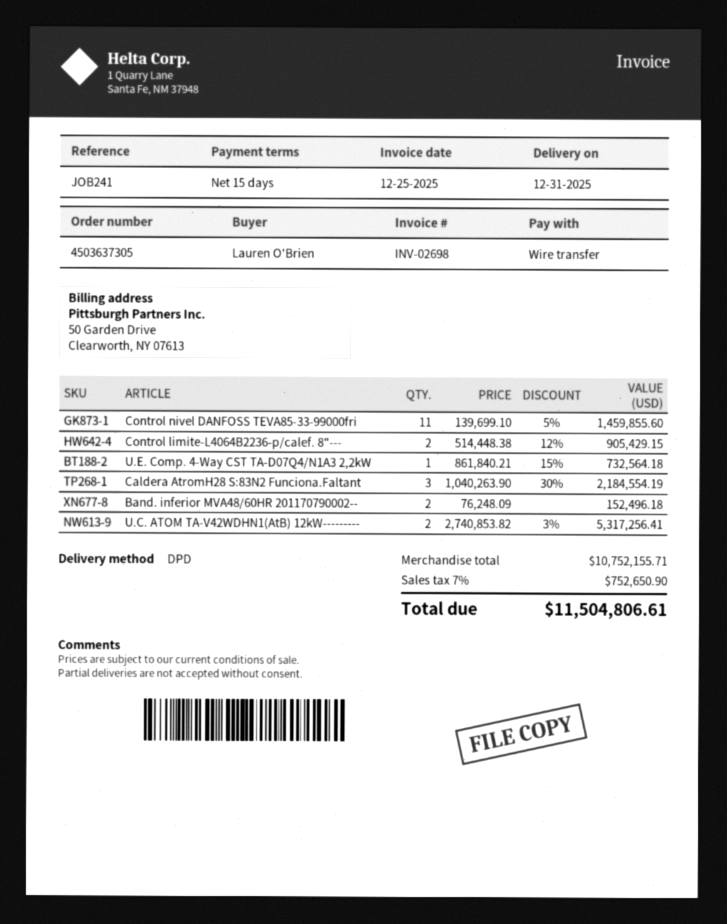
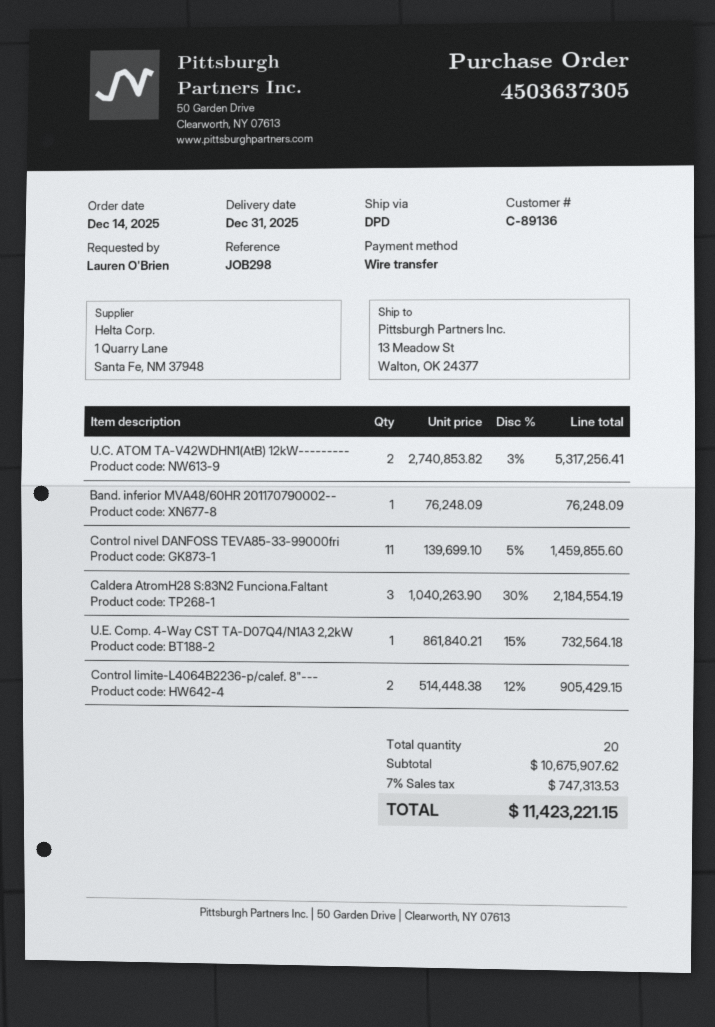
reference: JOB241 -> JOB298
Band. inferior MVA48/60HR 201170790002--: 2 x 76248.09 = 152496.18 -> 1 x 76248.09 = 76248.09
subtotal: 10752155.71 -> 10675907.62
tax: 7% = 752650.90 -> 7% = 747313.53
total: 11504806.61 -> 11423221.15

